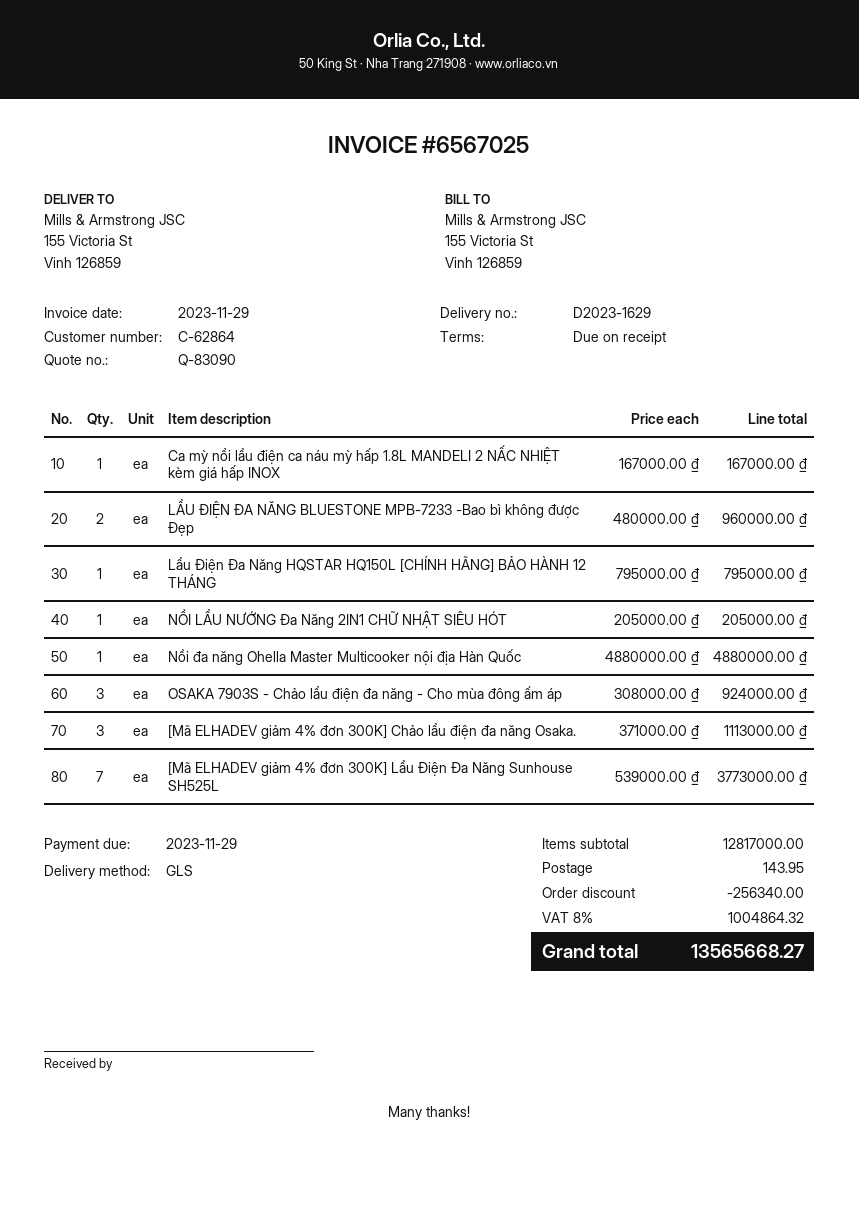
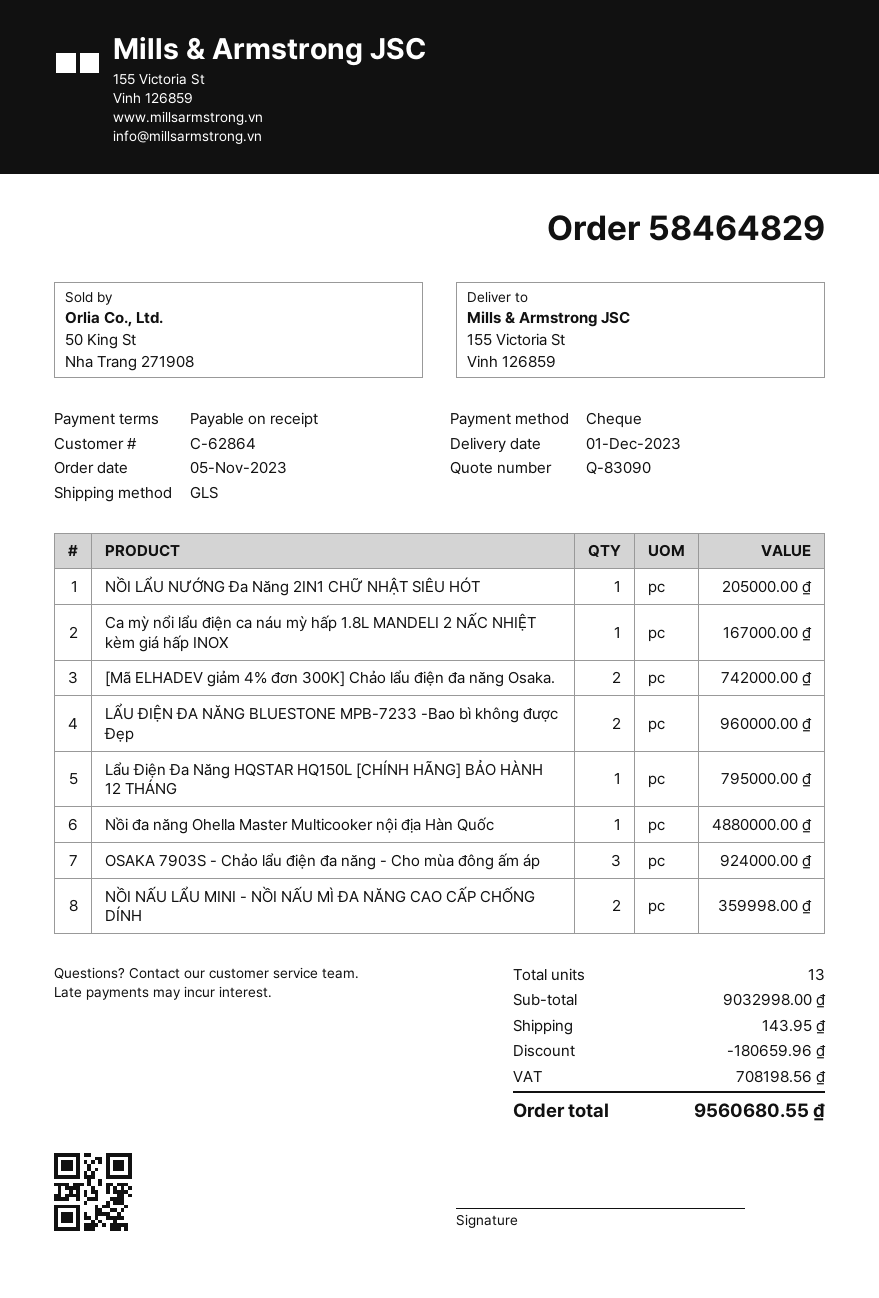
[Mã ELHADEV giảm 4% đơn 300K] Chảo lẩu điện đa năng Osaka.: 3 for 1113000.00 -> 2 for 742000.00
[Mã ELHADEV giảm 4% đơn 300K] Lẩu Điện Đa Năng Sunhouse SH525L: 7 for 3773000.00 -> none
NỒI NẤU LẨU MINI - NỒI NẤU MÌ ĐA NĂNG CAO CẤP CHỐNG DÍNH: none -> 2 for 359998.00
subtotal: 12817000.00 -> 9032998.00
discount: 256340.00 -> 180659.96
tax: 1004864.32 -> 708198.56
total: 13565668.27 -> 9560680.55

